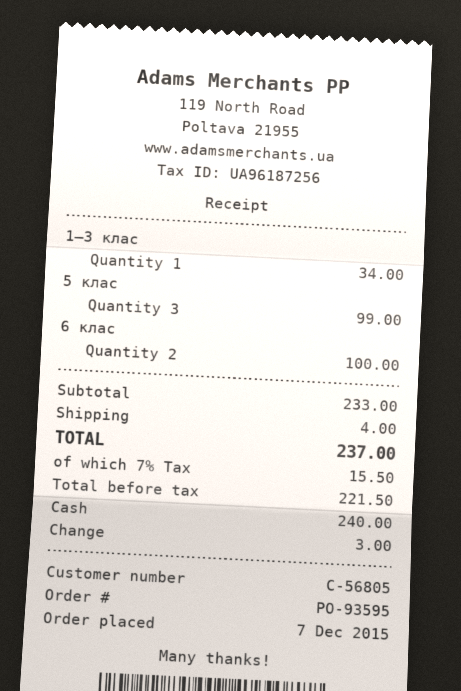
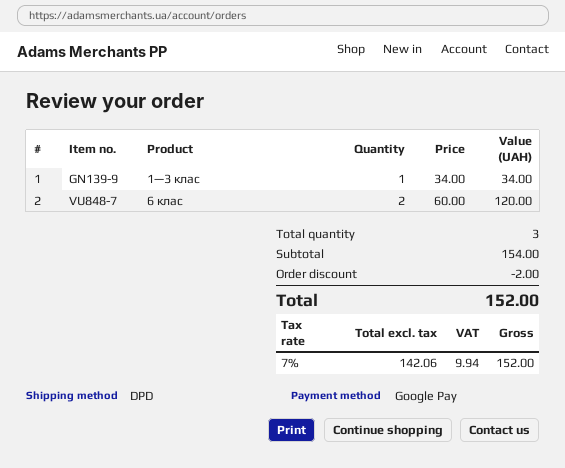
payment method: cash -> Google Pay
5 клас: 3 for 99.00 -> none
6 клас: 2 for 100.00 -> 2 for 120.00
subtotal: 233.00 -> 154.00
discount: none -> 2.00
shipping: 4.00 -> none
net: 221.50 -> 142.06
tax: 7% = 15.50 -> 7% = 9.94
total: 237.00 -> 152.00

